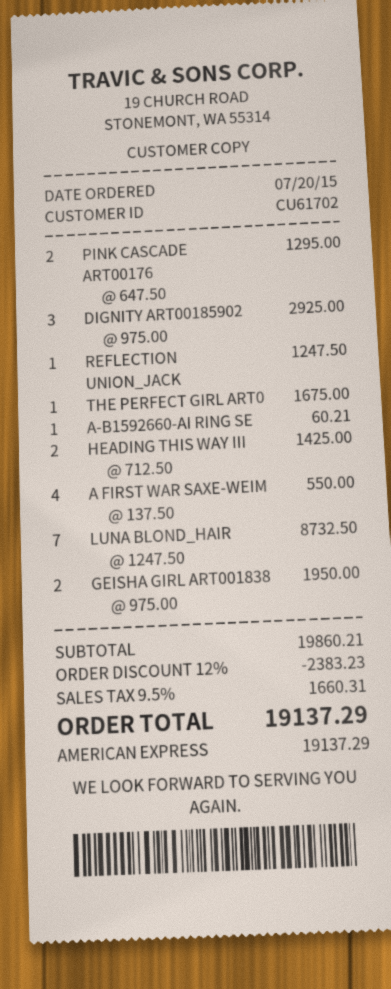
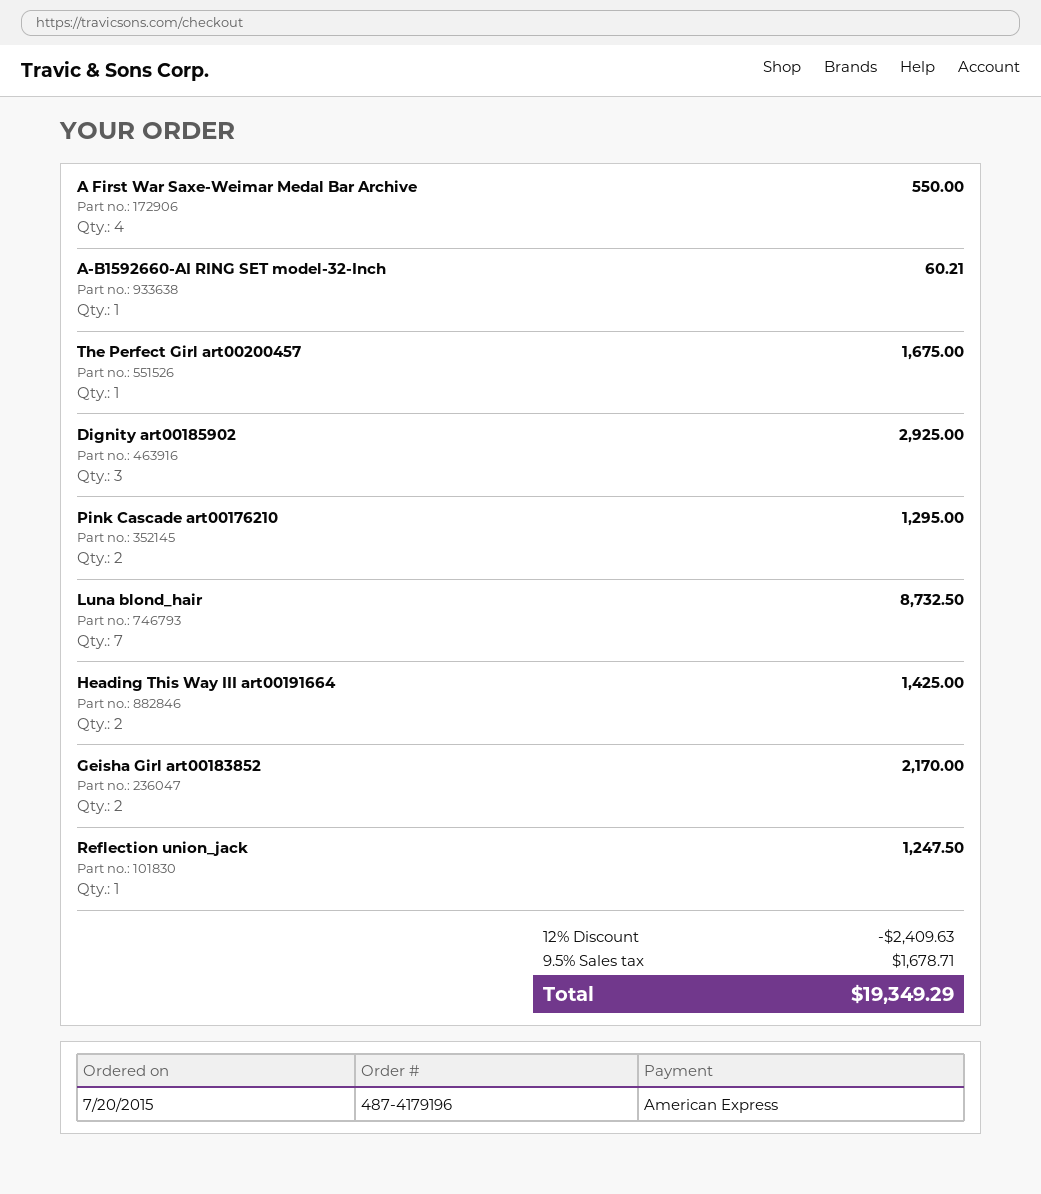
GEISHA GIRL ART001838: 2 for 1950.00 -> 2 for 2170.00
discount: 12% = 2383.23 -> 12% = 2409.63
tax: 9.5% = 1660.31 -> 9.5% = 1678.71
total: 19137.29 -> 19349.29

